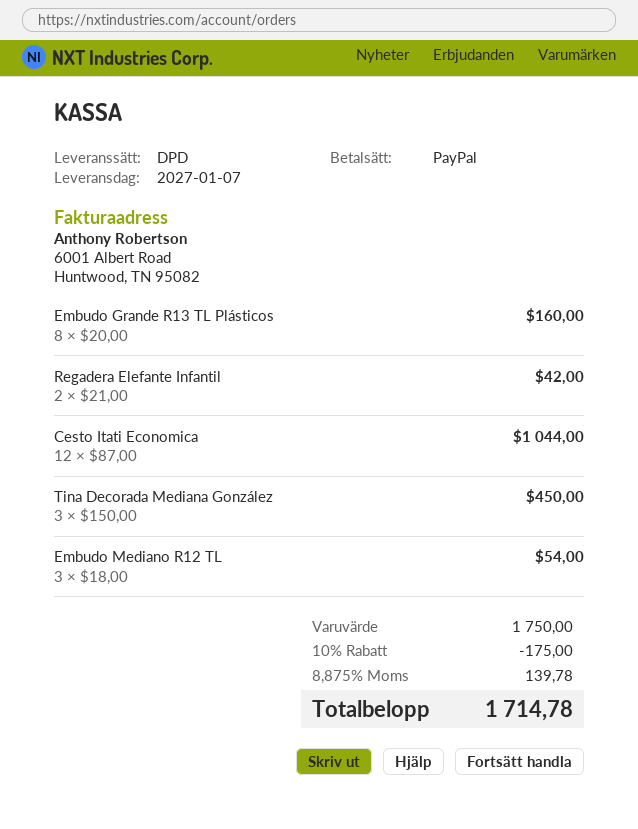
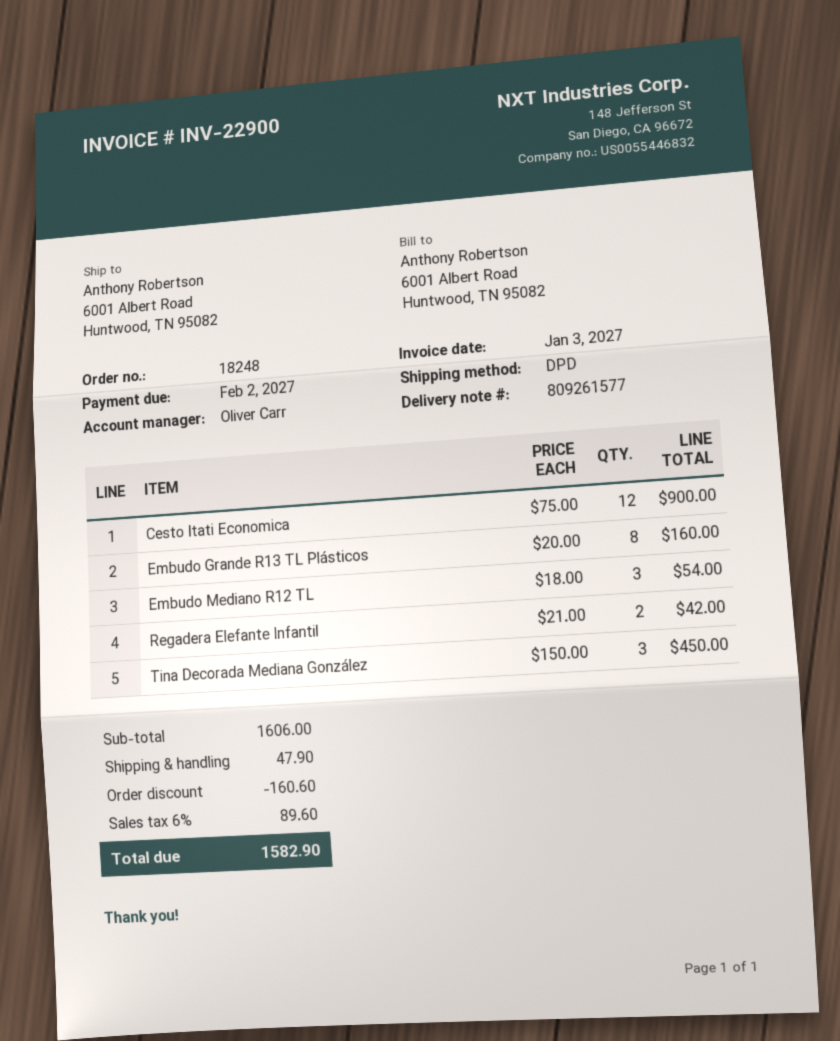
Cesto Itati Economica: 12 x 87.00 = 1044.00 -> 12 x 75.00 = 900.00
subtotal: 1750.00 -> 1606.00
discount: 175.00 -> 160.60
shipping: none -> 47.90
tax: 8.875% = 139.78 -> 6% = 89.60
total: 1714.78 -> 1582.90

